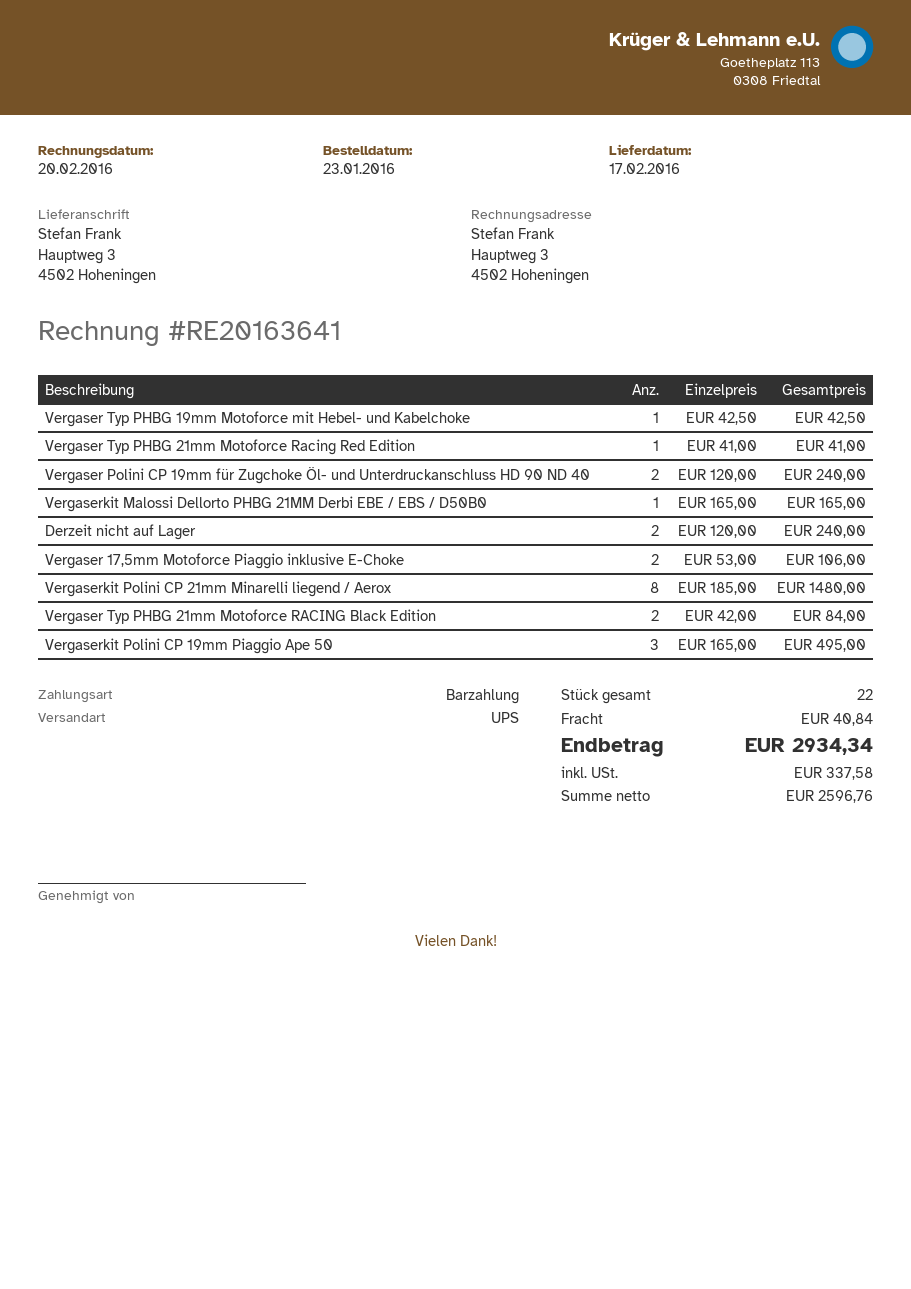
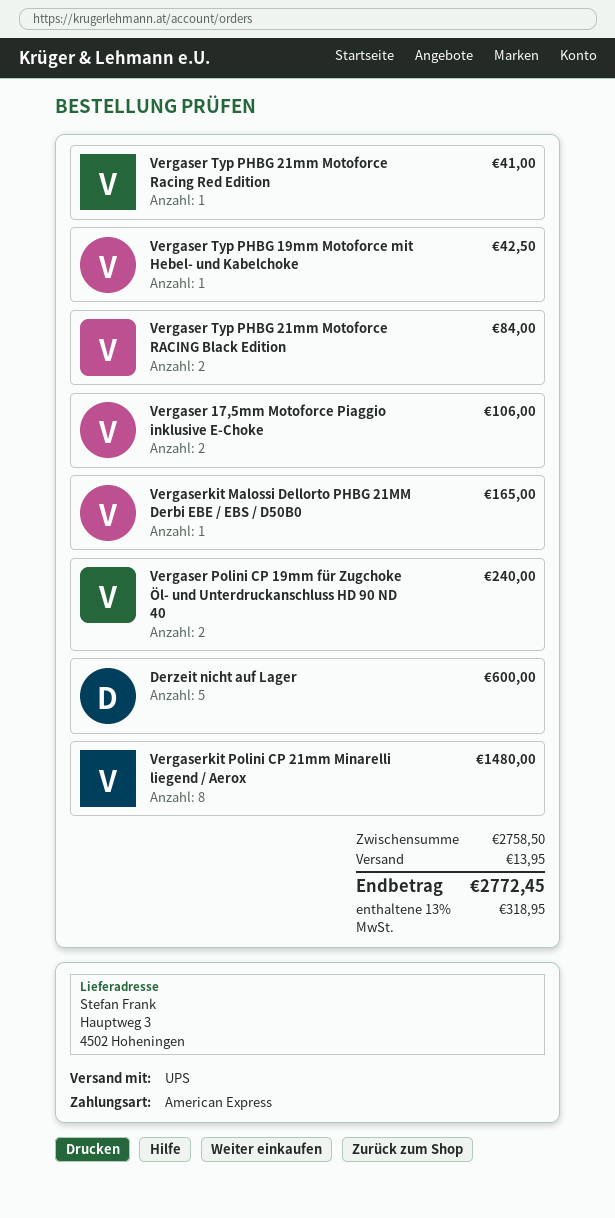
payment method: cash -> American Express
Derzeit nicht auf Lager: 2 for 240.00 -> 5 for 600.00
Vergaserkit Polini CP 19mm Piaggio Ape 50: 3 for 495.00 -> none
shipping: 40.84 -> 13.95
tax: 337.58 -> 318.95
total: 2934.34 -> 2772.45

